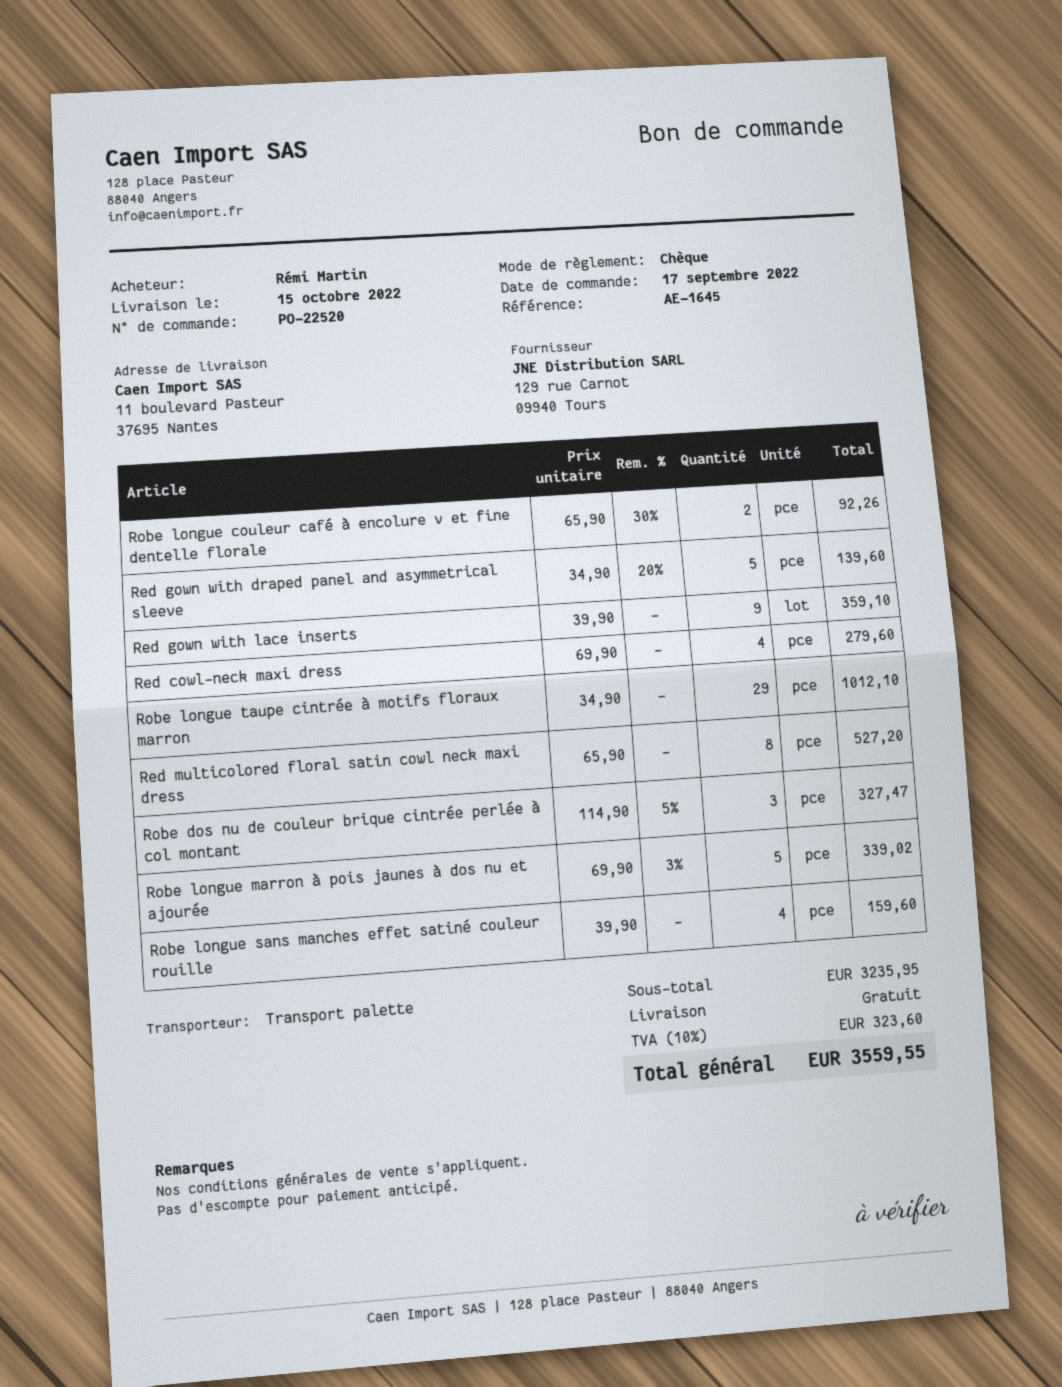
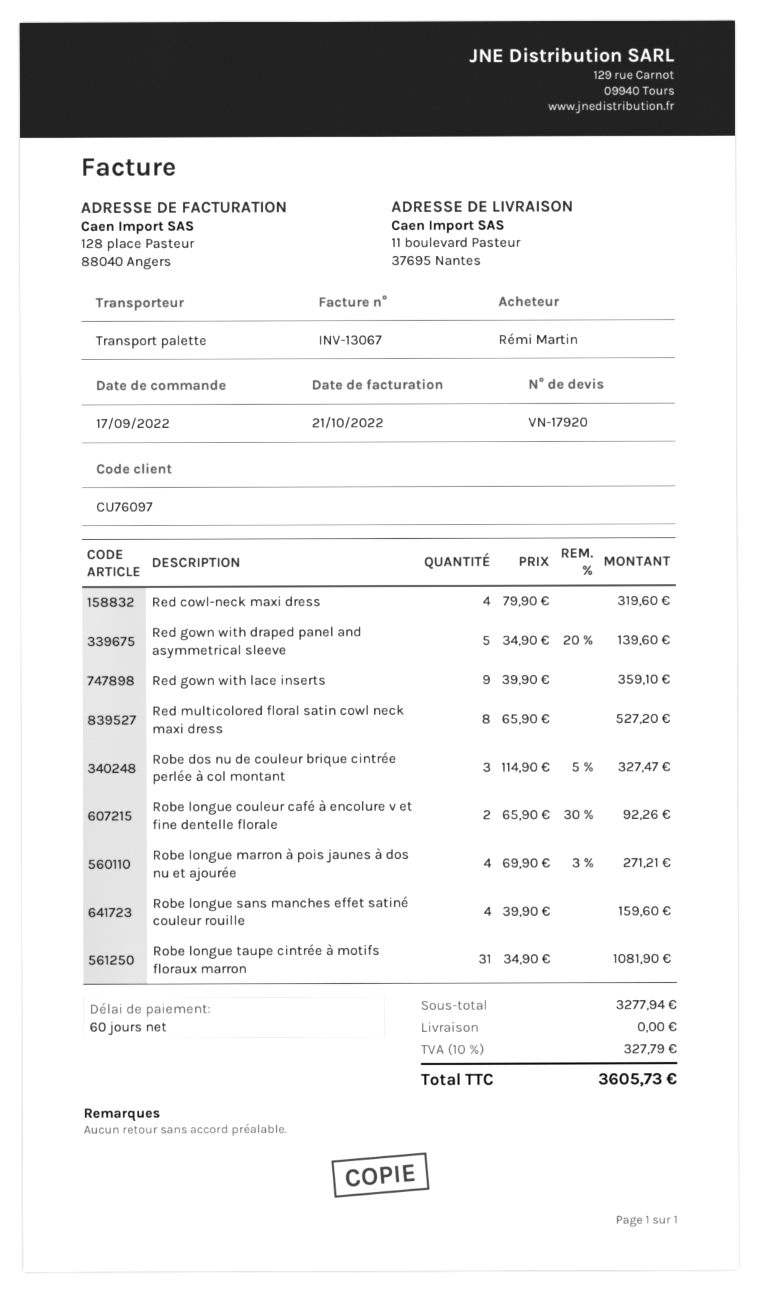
Red cowl-neck maxi dress: 4 x 69.90 = 279.60 -> 4 x 79.90 = 319.60
Robe longue taupe cintrée à motifs floraux marron: 29 x 34.90 = 1012.10 -> 31 x 34.90 = 1081.90
Robe longue marron à pois jaunes à dos nu et ajourée: 5 x 69.90 - 3% = 339.02 -> 4 x 69.90 - 3% = 271.21
subtotal: 3235.95 -> 3277.94
tax: 10% = 323.60 -> 10% = 327.79
total: 3559.55 -> 3605.73

